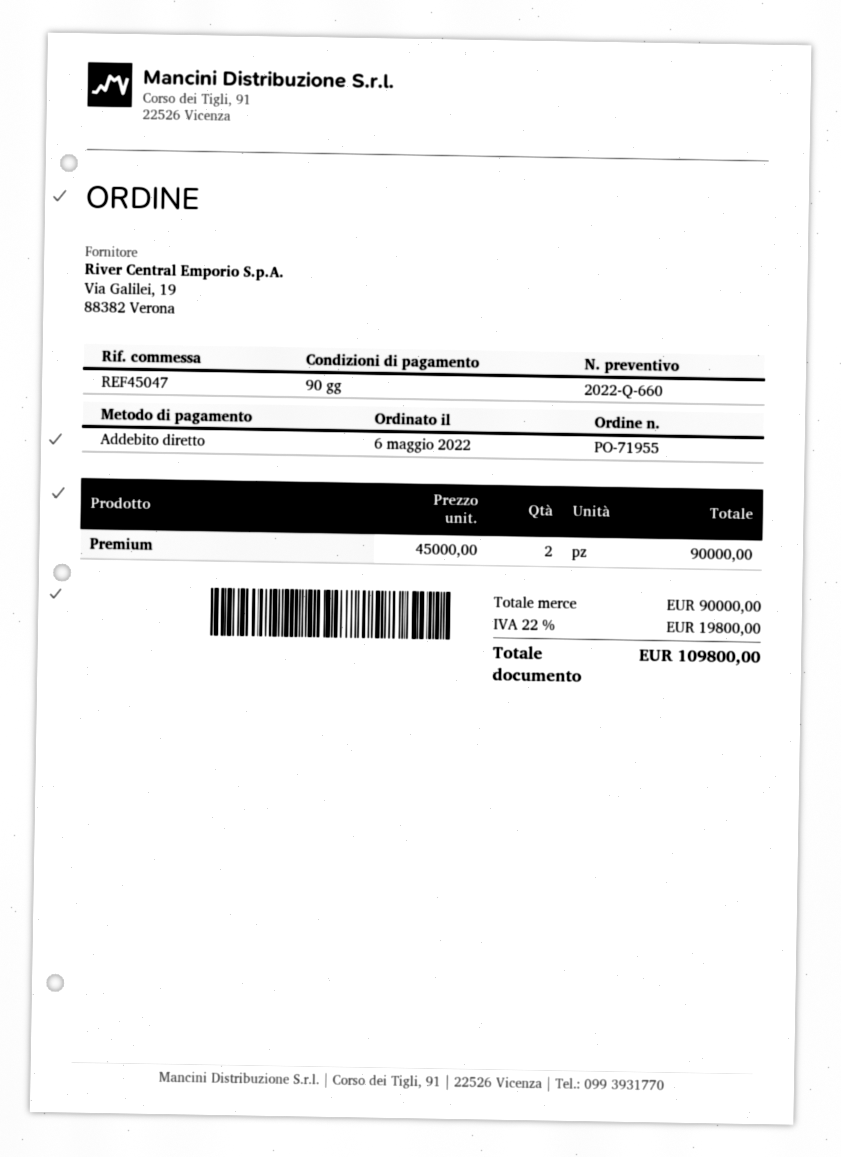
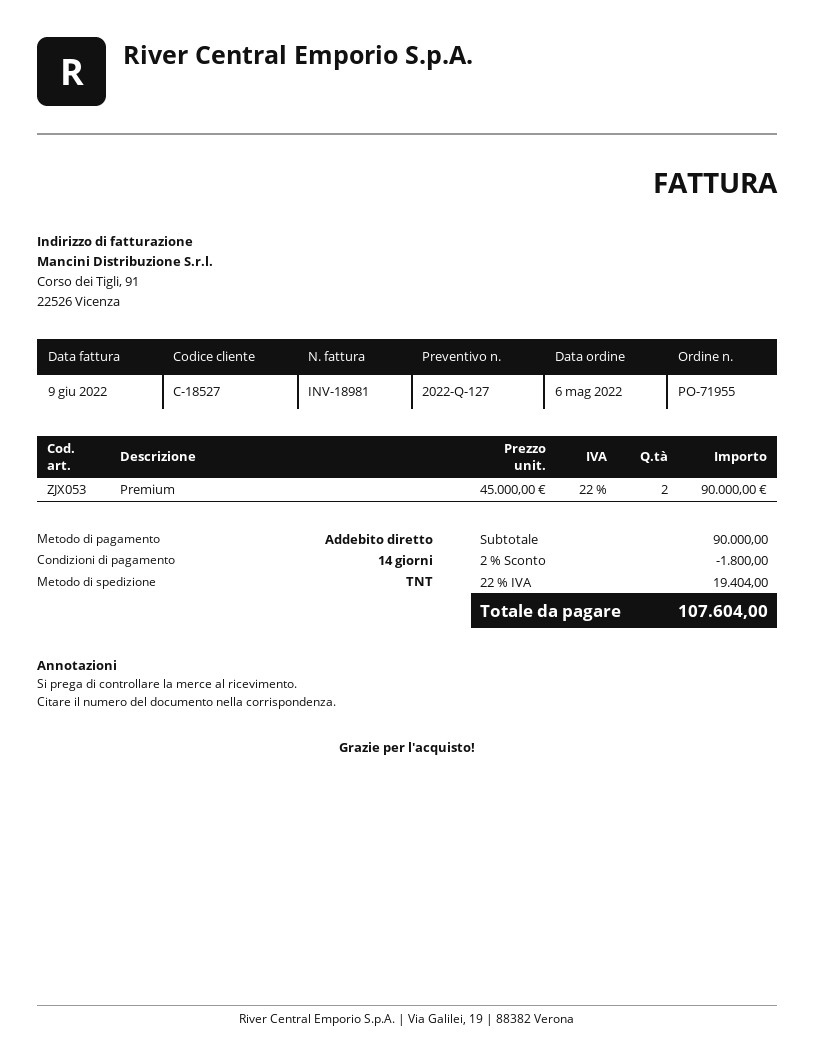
quote number: 2022-Q-660 -> 2022-Q-127
payment terms: 90 days -> 14 days
discount: none -> 2% = 1800.00
tax: 22% = 19800.00 -> 22% = 19404.00
total: 109800.00 -> 107604.00

